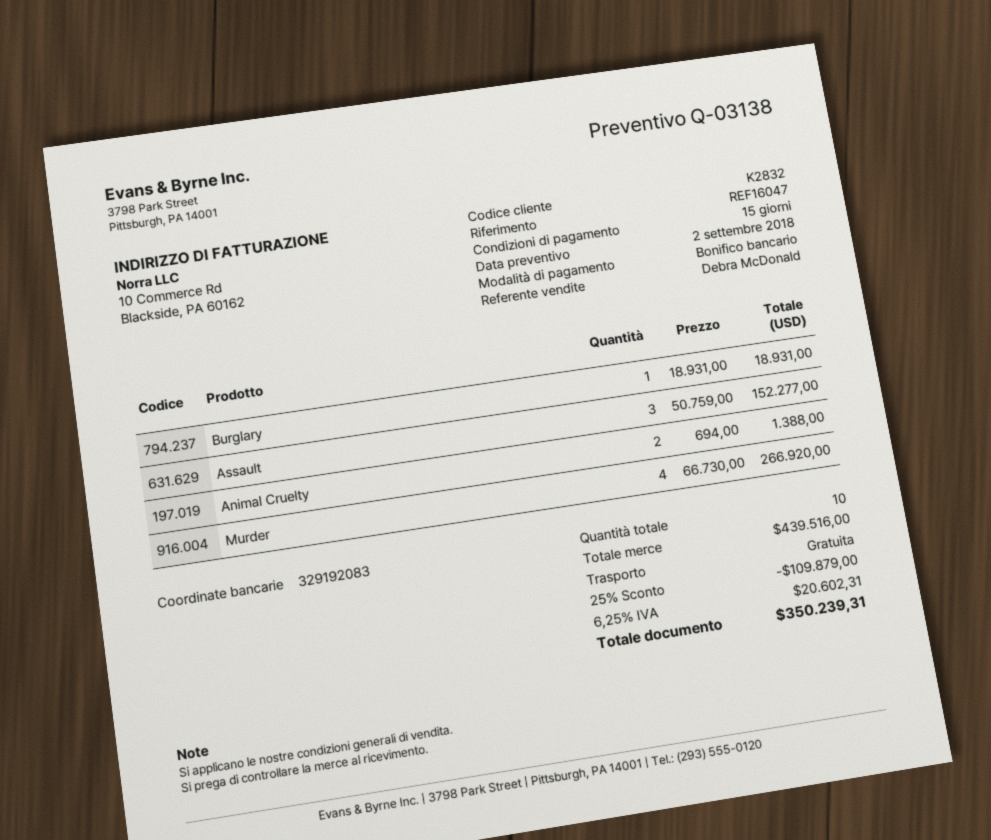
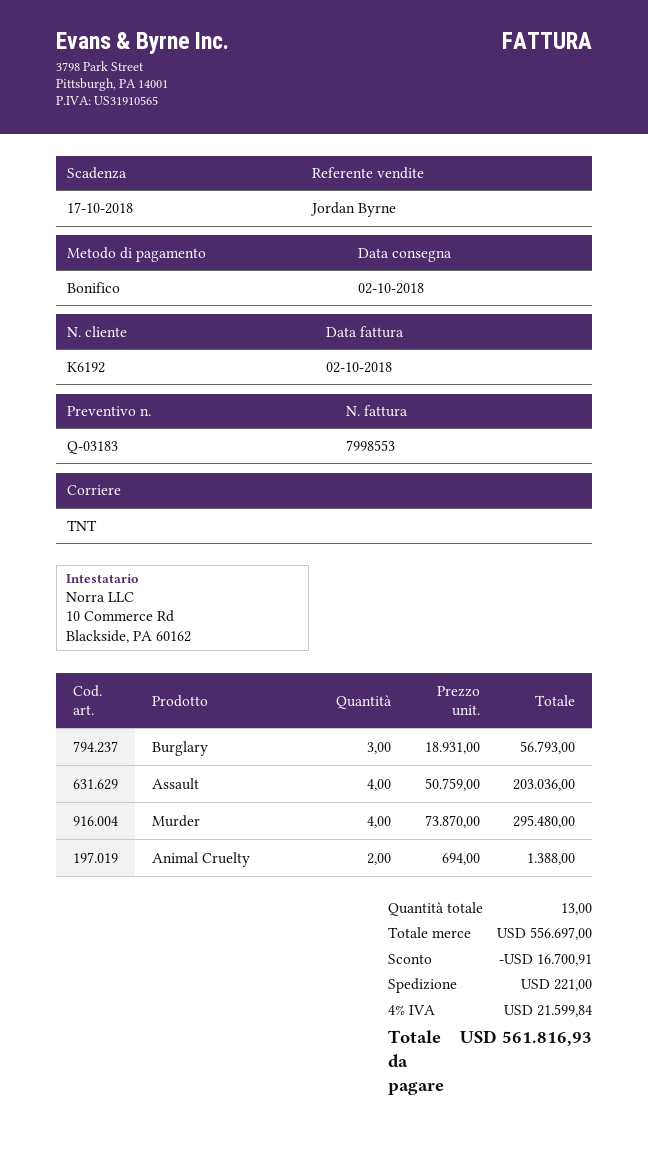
quote number: Q-03138 -> Q-03183
customer number: K2832 -> K6192
sales rep: Debra McDonald -> Jordan Byrne
Burglary: 1 x 18931.00 = 18931.00 -> 3 x 18931.00 = 56793.00
Assault: 3 x 50759.00 = 152277.00 -> 4 x 50759.00 = 203036.00
Murder: 4 x 66730.00 = 266920.00 -> 4 x 73870.00 = 295480.00
total quantity: 10 -> 13
subtotal: 439516.00 -> 556697.00
discount: 109879.00 -> 16700.91
shipping: 0.00 -> 221.00
tax: 6.25% = 20602.31 -> 4% = 21599.84
total: 350239.31 -> 561816.93

